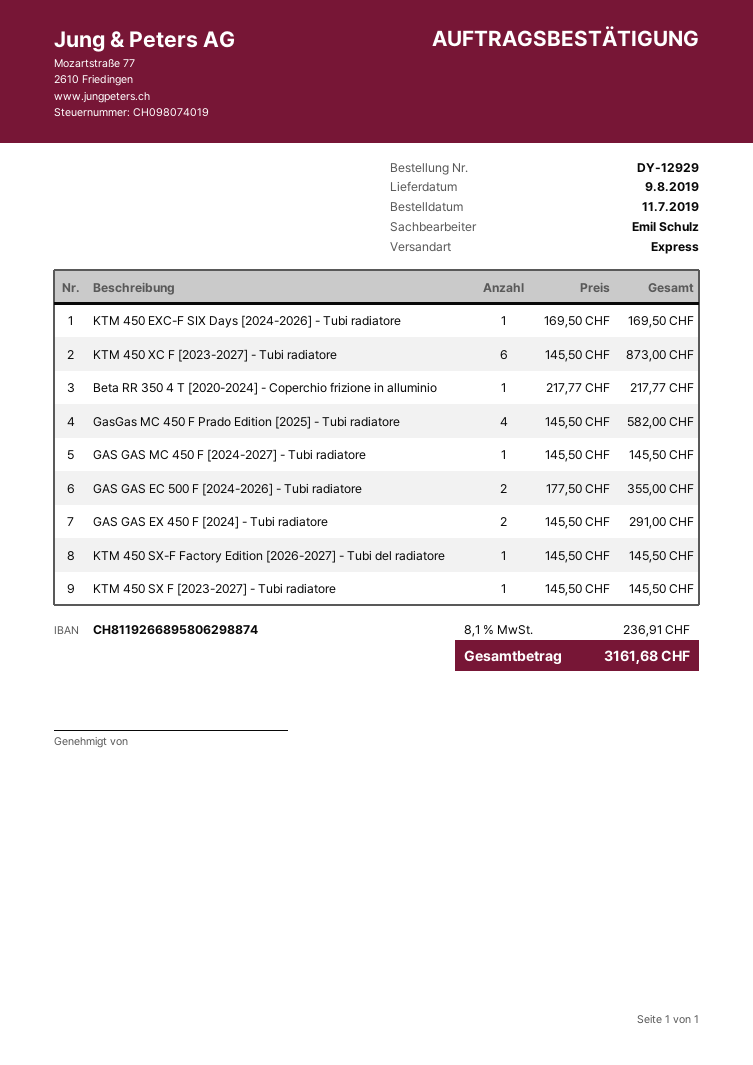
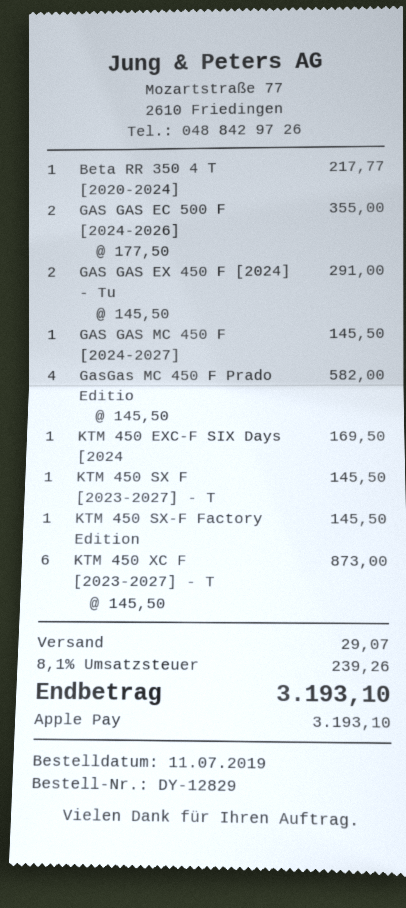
order number: DY-12929 -> DY-12829
shipping: none -> 29.07
tax: 8.1% = 236.91 -> 8.1% = 239.26
total: 3161.68 -> 3193.10

